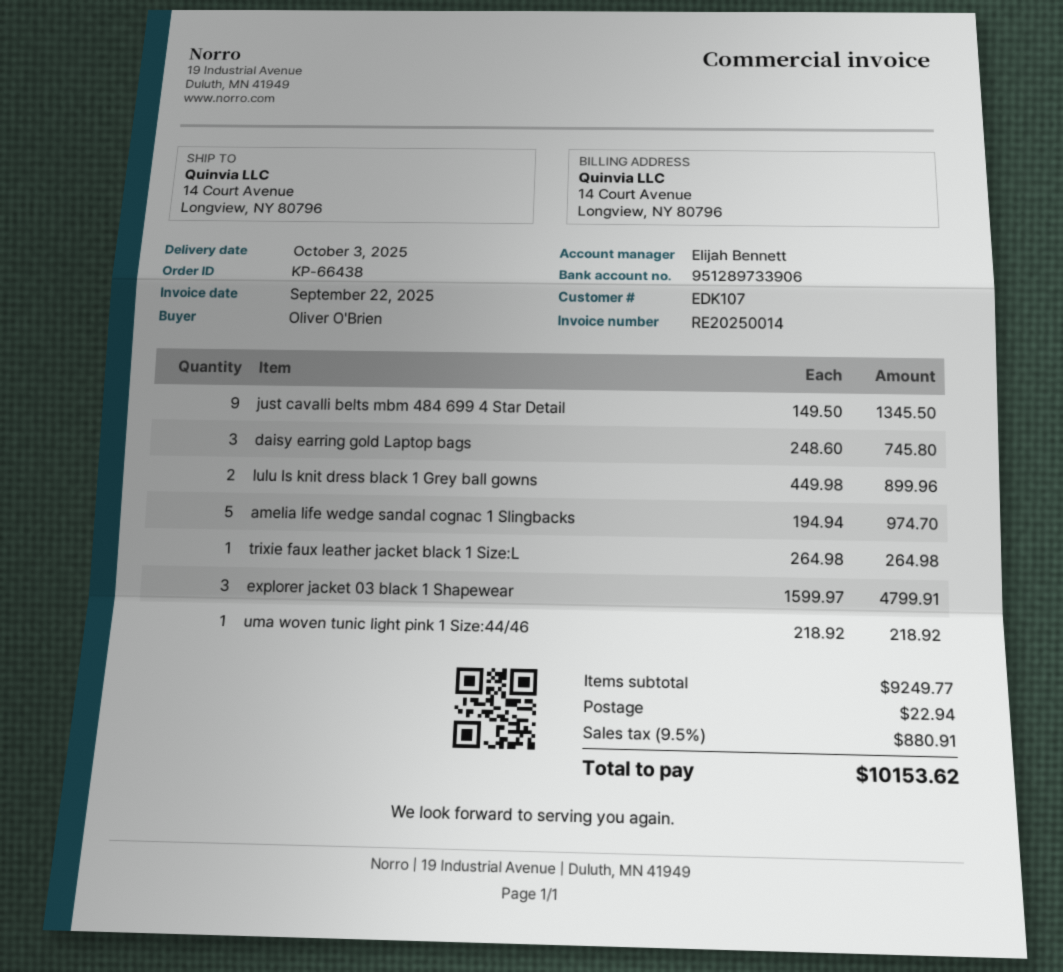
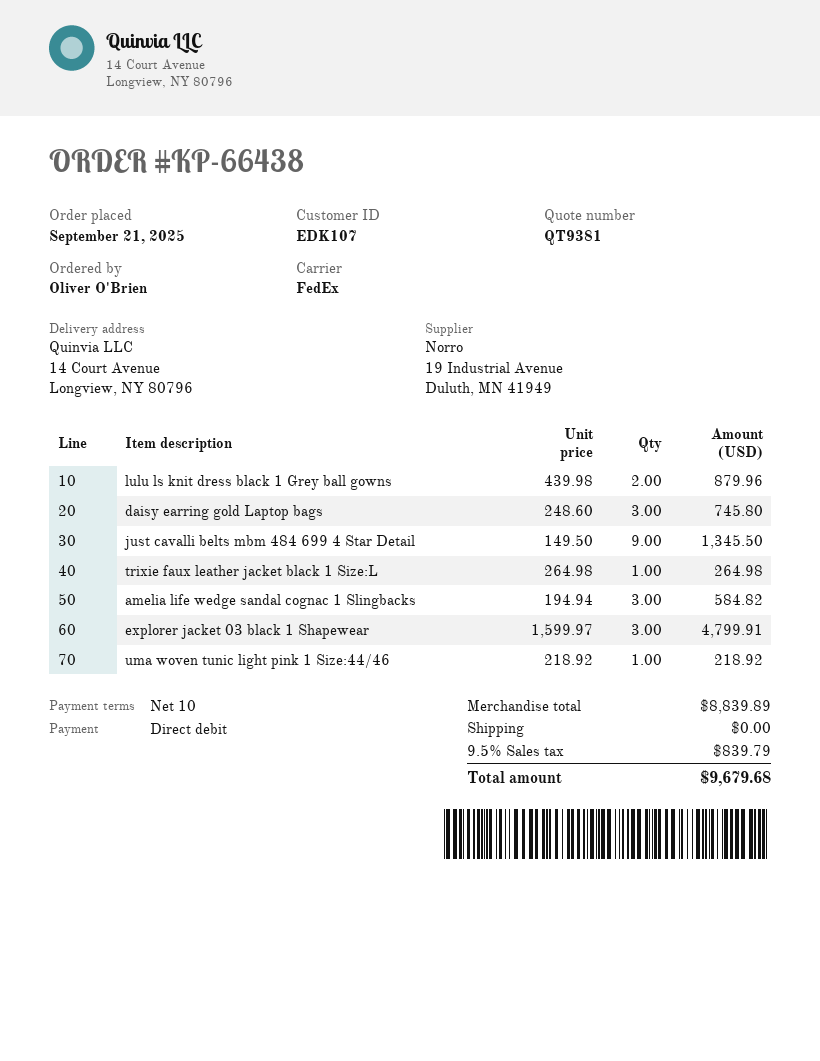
lulu ls knit dress black 1 Grey ball gowns: 2 x 449.98 = 899.96 -> 2 x 439.98 = 879.96
amelia life wedge sandal cognac 1 Slingbacks: 5 x 194.94 = 974.70 -> 3 x 194.94 = 584.82
subtotal: 9249.77 -> 8839.89
shipping: 22.94 -> 0.00
tax: 9.5% = 880.91 -> 9.5% = 839.79
total: 10153.62 -> 9679.68

